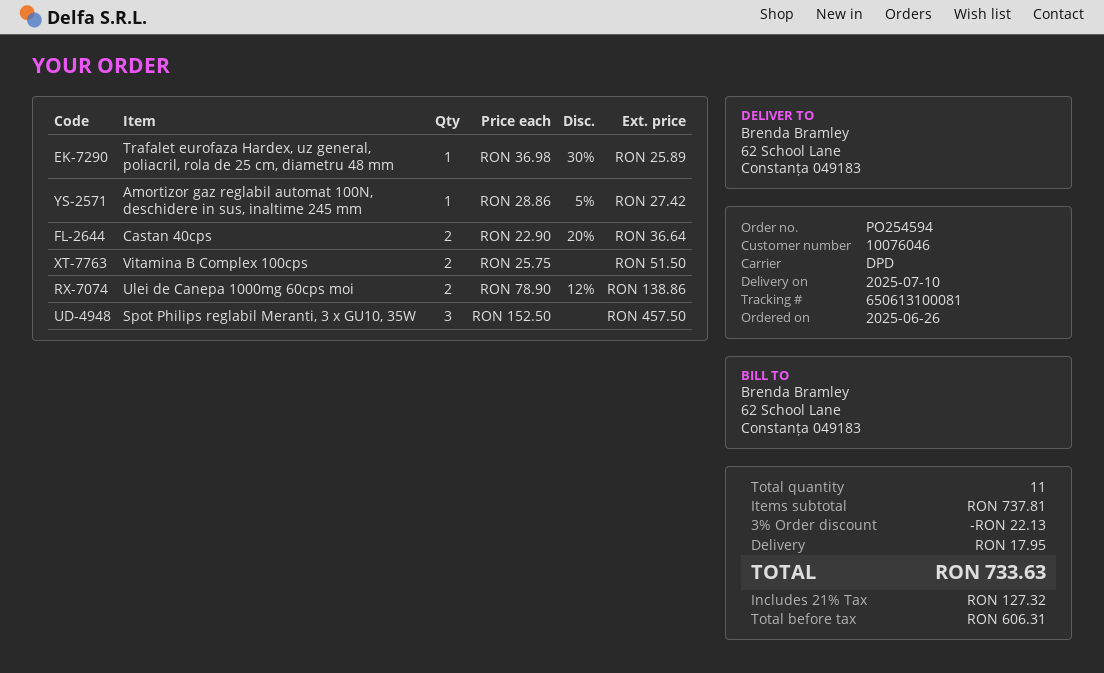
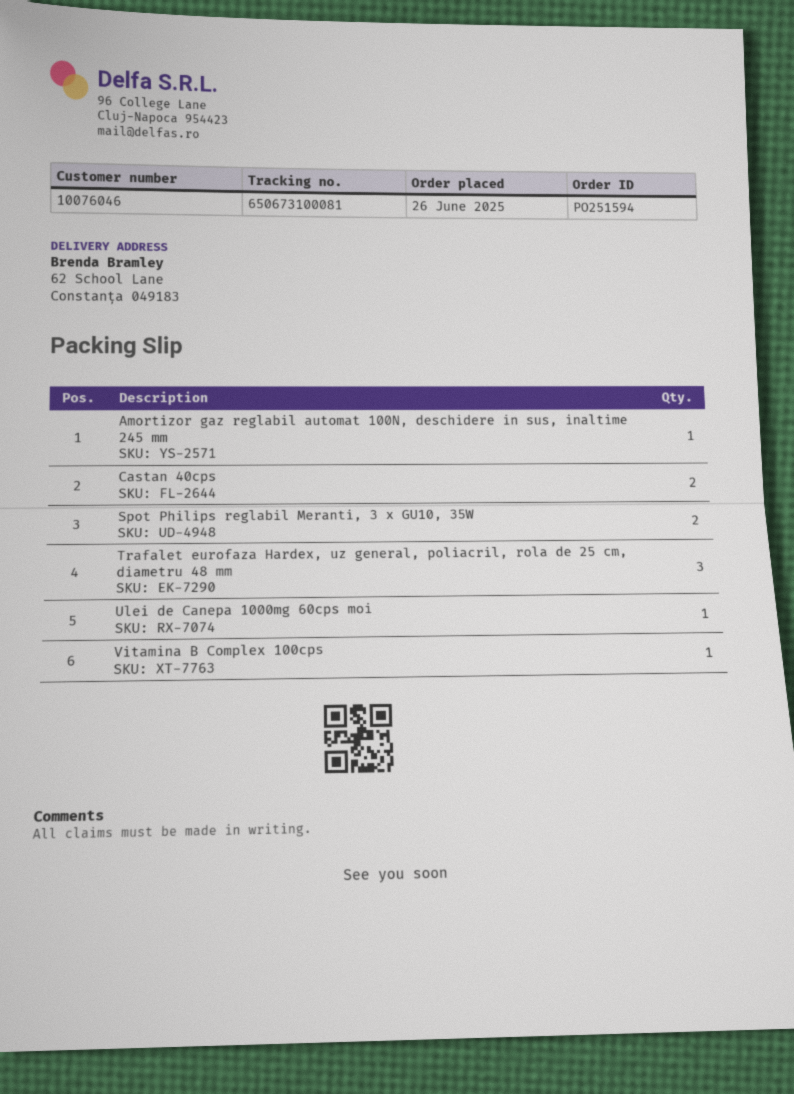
order number: PO254594 -> PO251594
tracking number: 650613100081 -> 650673100081
Trafalet eurofaza Hardex, uz general, poliacril, rola de 25 cm, diametru 48 mm: 1 -> 3
Vitamina B Complex 100cps: 2 -> 1
Ulei de Canepa 1000mg 60cps moi: 2 -> 1
Spot Philips reglabil Meranti, 3 x GU10, 35W: 3 -> 2

